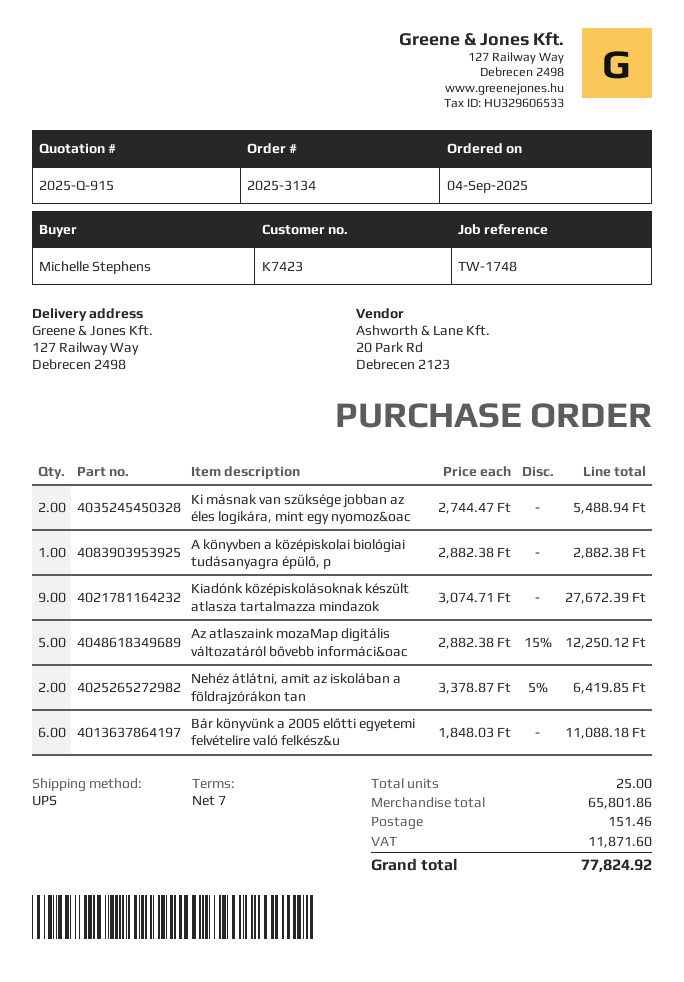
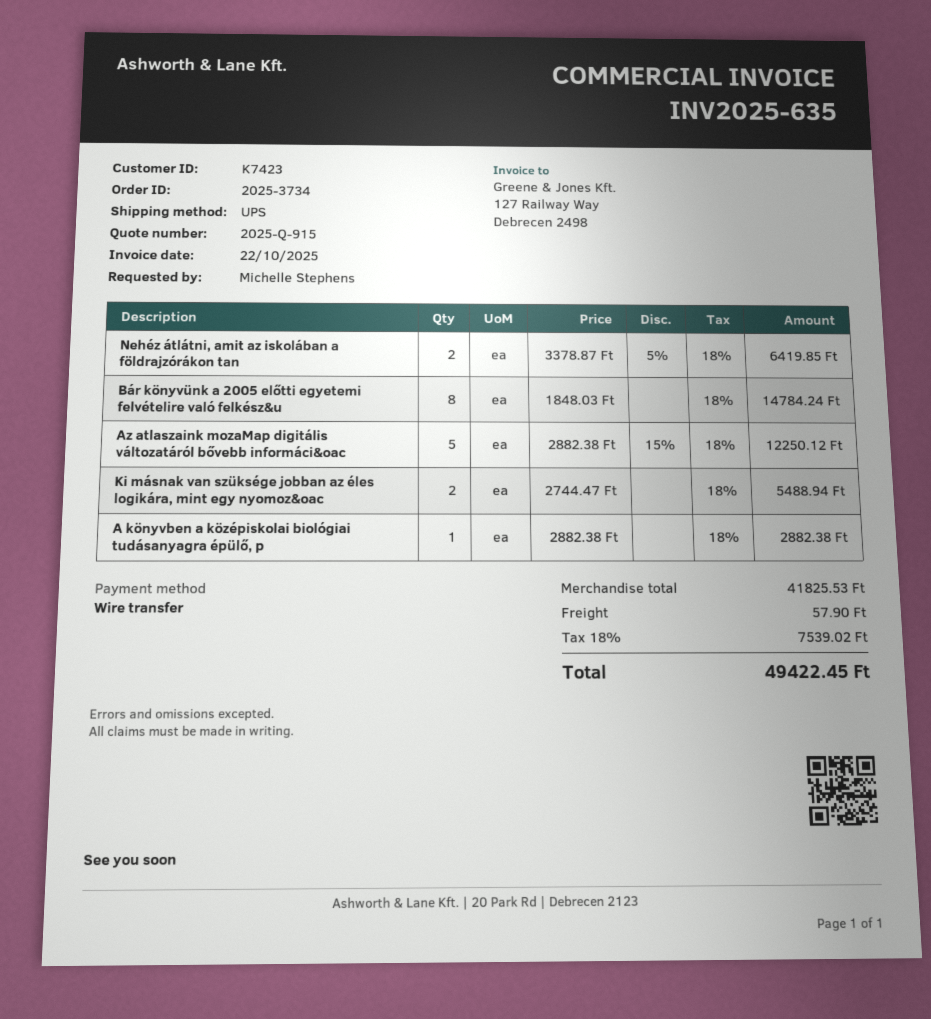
order number: 2025-3134 -> 2025-3734
Kiadónk középiskolásoknak készült atlasza tartalmazza mindazok: 9 x 3074.71 = 27672.39 -> none
Bár könyvünk a 2005 előtti egyetemi felvételire való felkész&u: 6 x 1848.03 = 11088.18 -> 8 x 1848.03 = 14784.24
subtotal: 65801.86 -> 41825.53
shipping: 151.46 -> 57.90
tax: 11871.60 -> 7539.02
total: 77824.92 -> 49422.45

